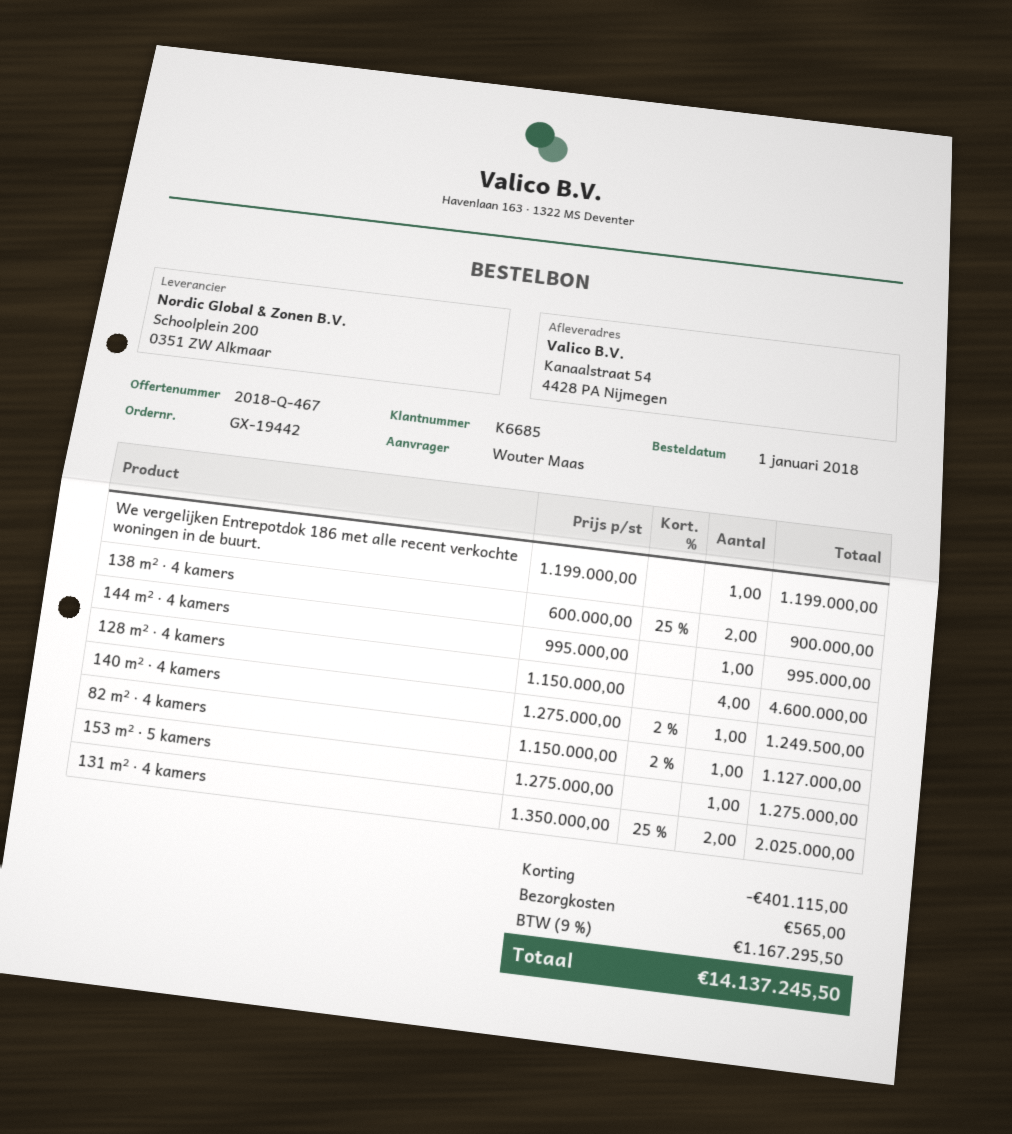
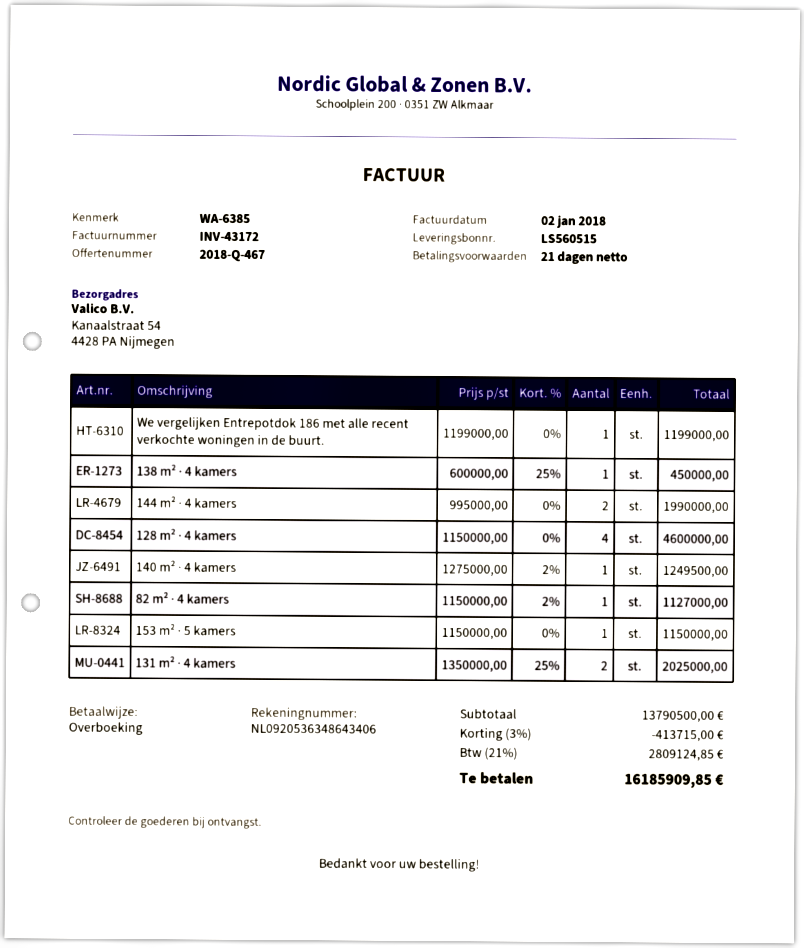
138 m² · 4 kamers: 2 x 600000.00 - 25% = 900000.00 -> 1 x 600000.00 - 25% = 450000.00
144 m² · 4 kamers: 1 x 995000.00 = 995000.00 -> 2 x 995000.00 = 1990000.00
153 m² · 5 kamers: 1 x 1275000.00 = 1275000.00 -> 1 x 1150000.00 = 1150000.00
discount: 401115.00 -> 413715.00
shipping: 565.00 -> none
tax: 9% = 1167295.50 -> 21% = 2809124.85
total: 14137245.50 -> 16185909.85

